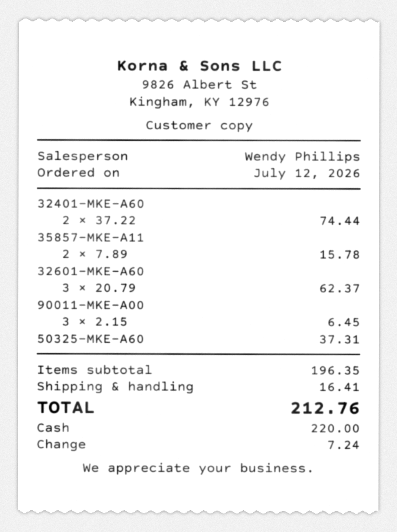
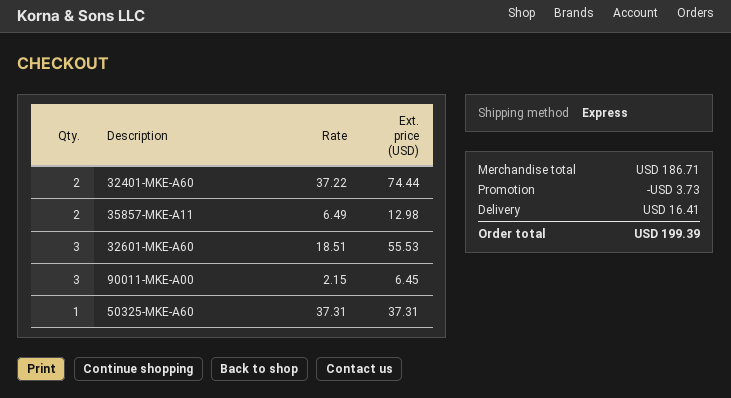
35857-MKE-A11: 2 x 7.89 = 15.78 -> 2 x 6.49 = 12.98
32601-MKE-A60: 3 x 20.79 = 62.37 -> 3 x 18.51 = 55.53
subtotal: 196.35 -> 186.71
discount: none -> 3.73
total: 212.76 -> 199.39

